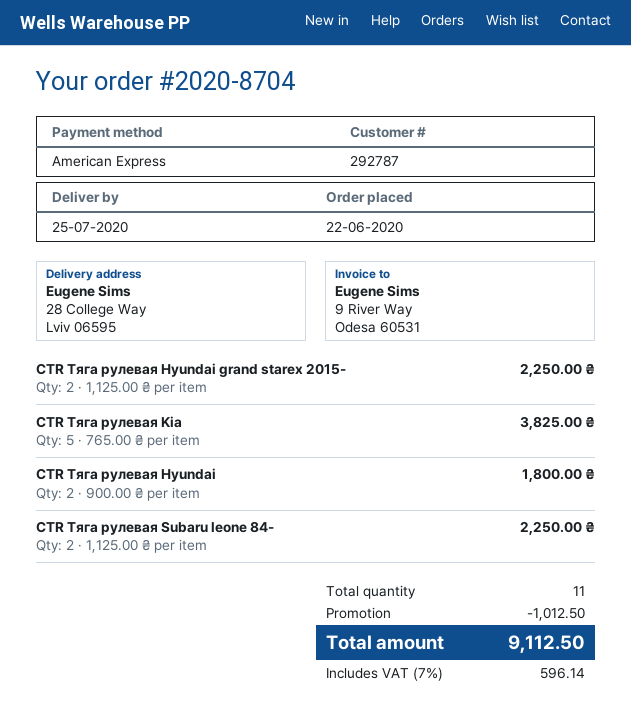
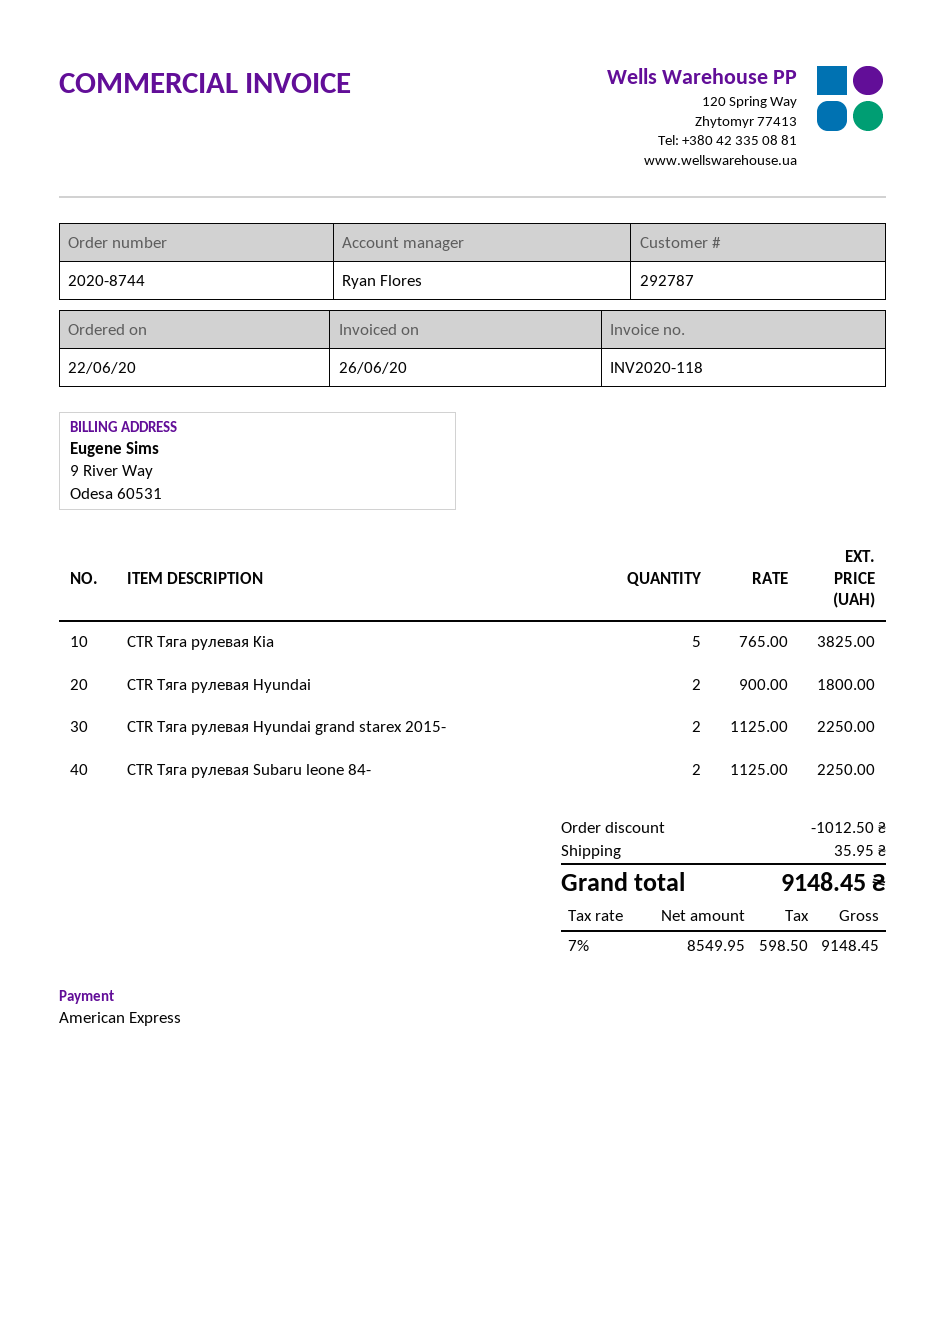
order number: 2020-8704 -> 2020-8744
shipping: none -> 35.95
tax: 7% = 596.14 -> 7% = 598.50
total: 9112.50 -> 9148.45

